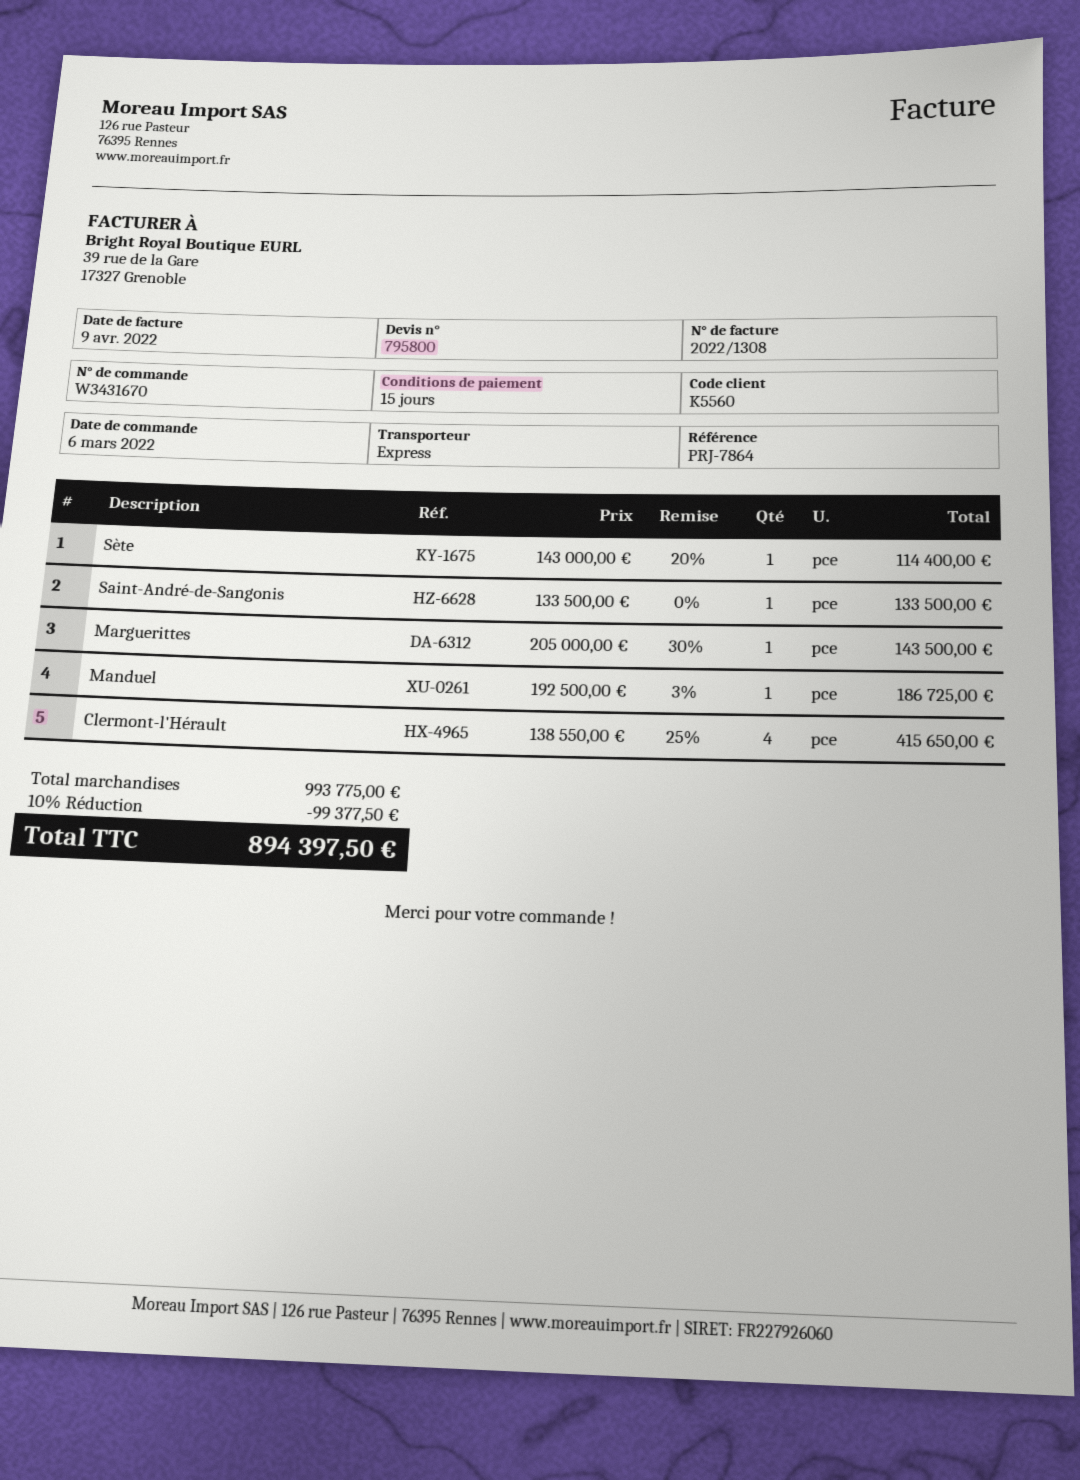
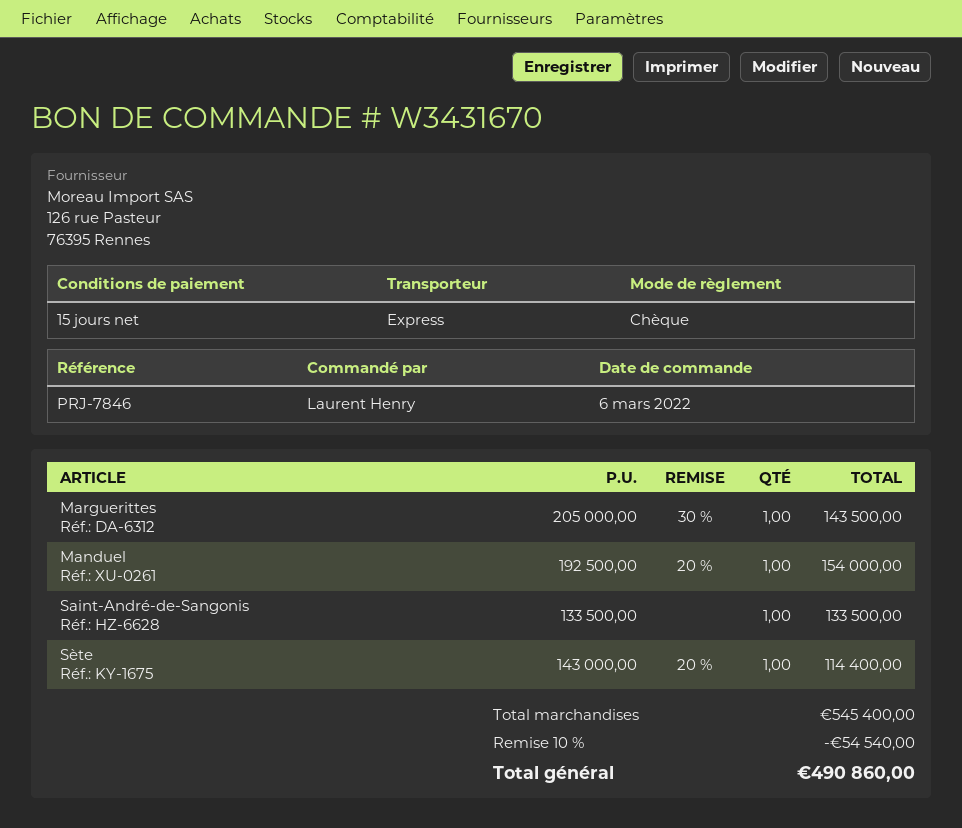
reference: PRJ-7864 -> PRJ-7846
Manduel: 1 x 192500.00 - 3% = 186725.00 -> 1 x 192500.00 - 20% = 154000.00
Clermont-l'Hérault: 4 x 138550.00 - 25% = 415650.00 -> none
subtotal: 993775.00 -> 545400.00
discount: 10% = 99377.50 -> 10% = 54540.00
total: 894397.50 -> 490860.00

